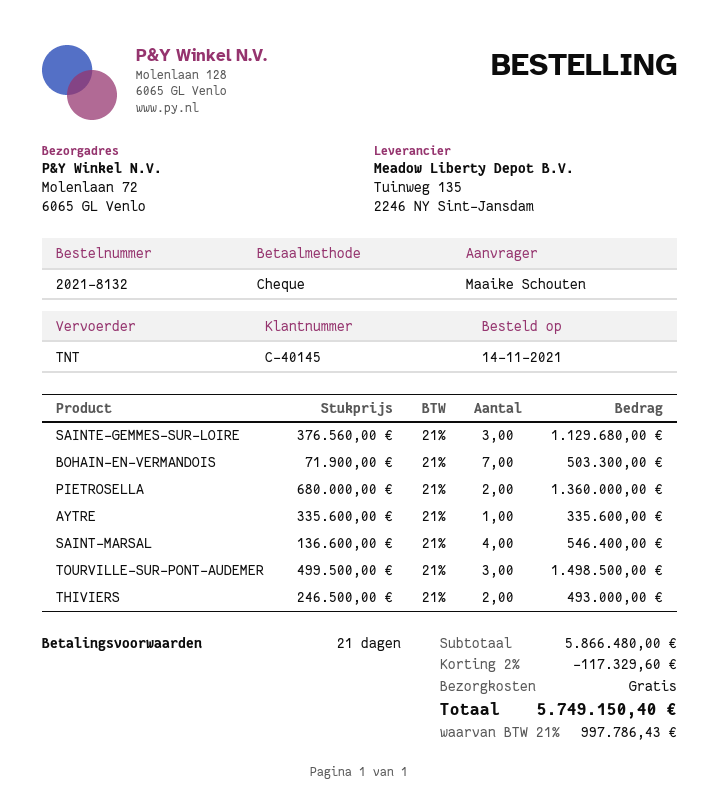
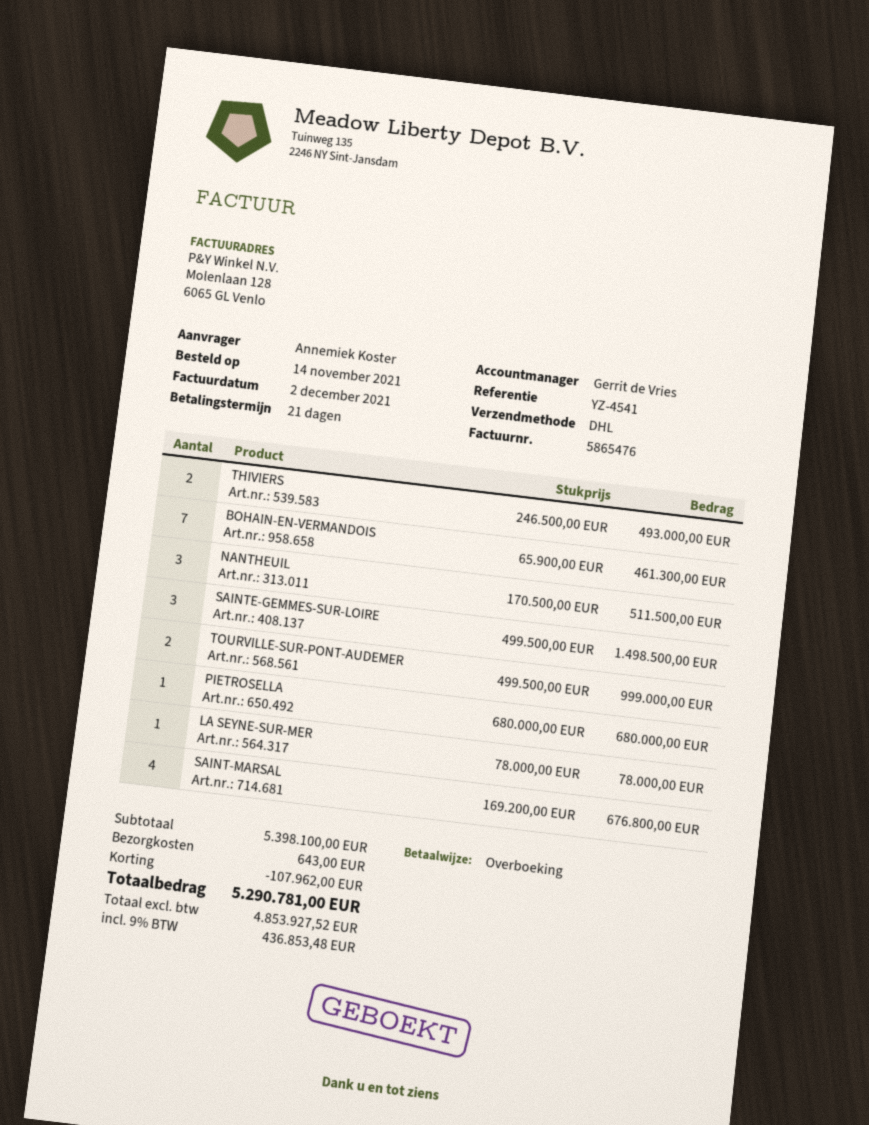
ordered by: Maaike Schouten -> Annemiek Koster
payment method: cheque -> bank transfer
shipping method: TNT -> DHL
SAINTE-GEMMES-SUR-LOIRE: 3 x 376560.00 = 1129680.00 -> 3 x 499500.00 = 1498500.00
BOHAIN-EN-VERMANDOIS: 7 x 71900.00 = 503300.00 -> 7 x 65900.00 = 461300.00
PIETROSELLA: 2 x 680000.00 = 1360000.00 -> 1 x 680000.00 = 680000.00
AYTRE: 1 x 335600.00 = 335600.00 -> none
SAINT-MARSAL: 4 x 136600.00 = 546400.00 -> 4 x 169200.00 = 676800.00
TOURVILLE-SUR-PONT-AUDEMER: 3 x 499500.00 = 1498500.00 -> 2 x 499500.00 = 999000.00
NANTHEUIL: none -> 3 x 170500.00 = 511500.00
LA SEYNE-SUR-MER: none -> 1 x 78000.00 = 78000.00
subtotal: 5866480.00 -> 5398100.00
discount: 117329.60 -> 107962.00
shipping: 0.00 -> 643.00
tax: 21% = 997786.43 -> 9% = 436853.48
total: 5749150.40 -> 5290781.00

